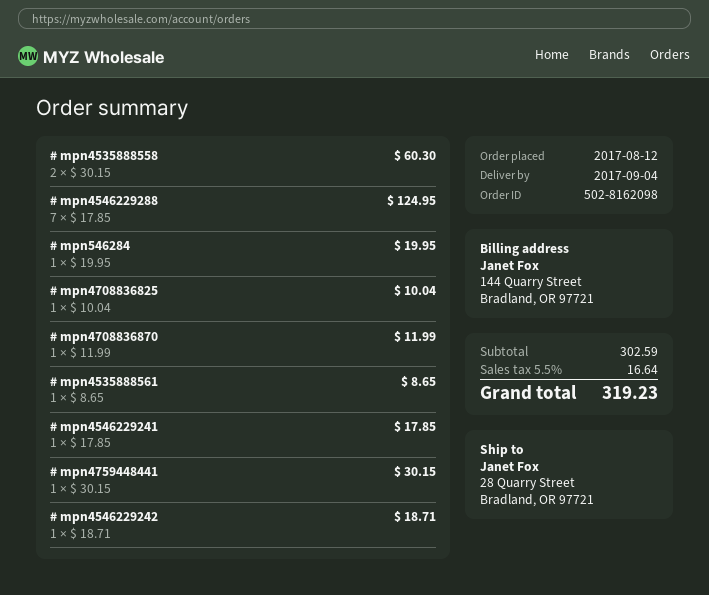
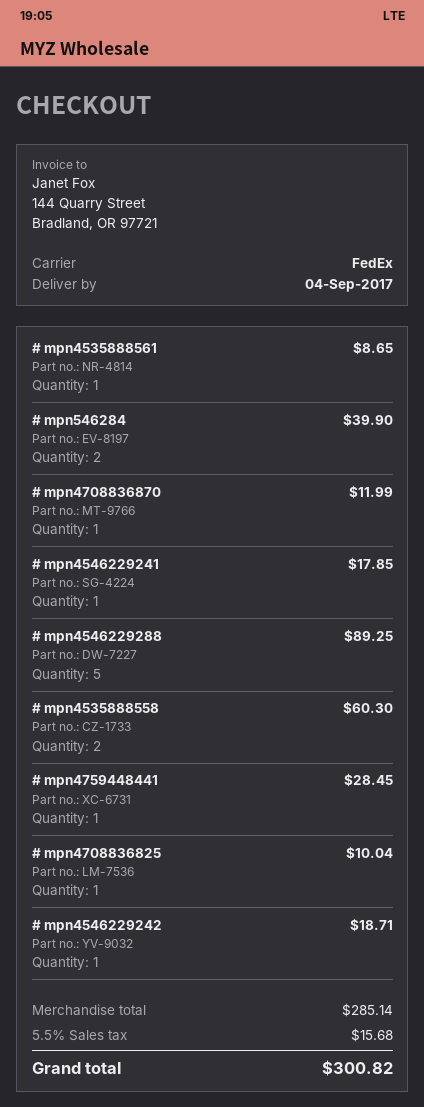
# mpn4546229288: 7 for 124.95 -> 5 for 89.25
# mpn546284: 1 for 19.95 -> 2 for 39.90
# mpn4759448441: 1 for 30.15 -> 1 for 28.45
subtotal: 302.59 -> 285.14
tax: 5.5% = 16.64 -> 5.5% = 15.68
total: 319.23 -> 300.82

